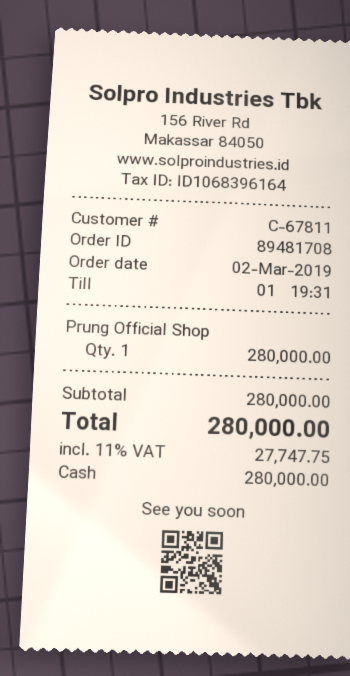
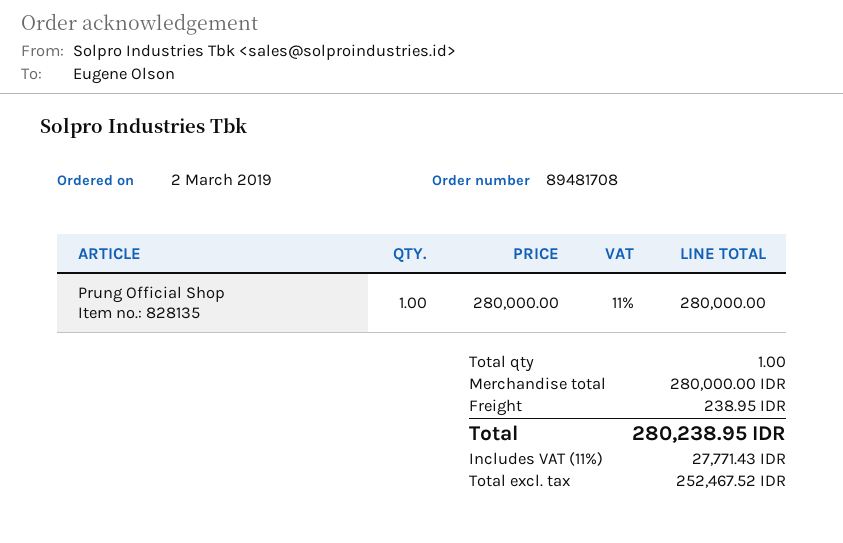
shipping: none -> 238.95
tax: 11% = 27747.75 -> 11% = 27771.43
total: 280000.00 -> 280238.95

